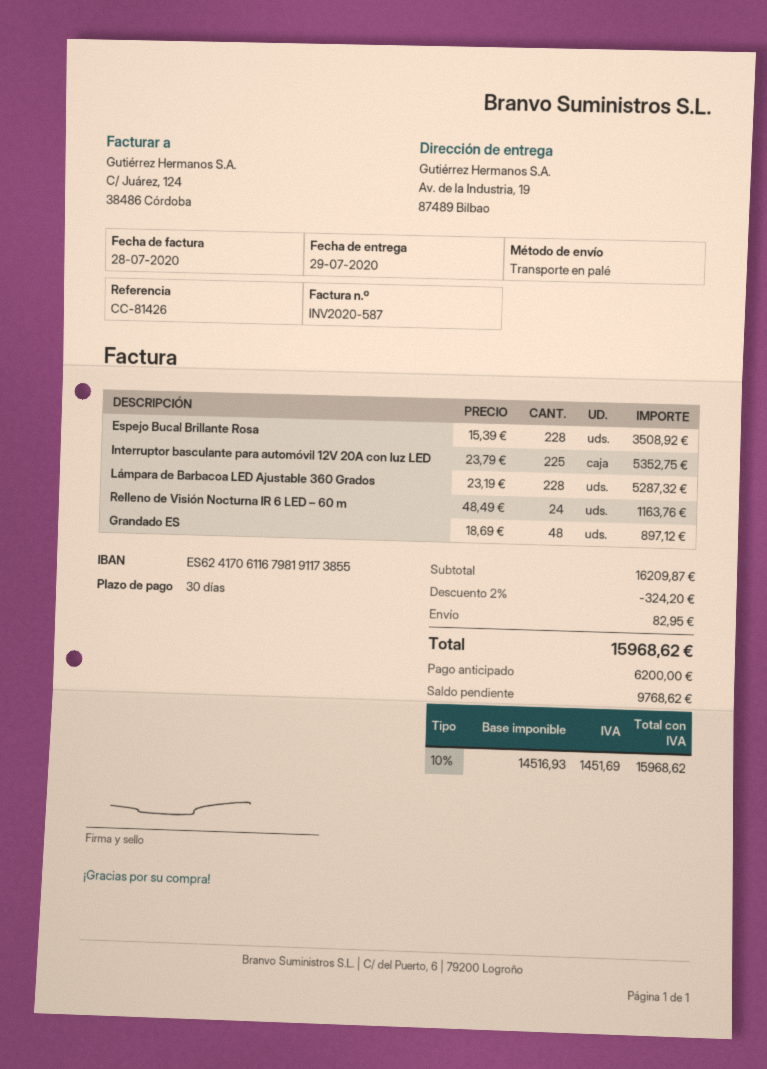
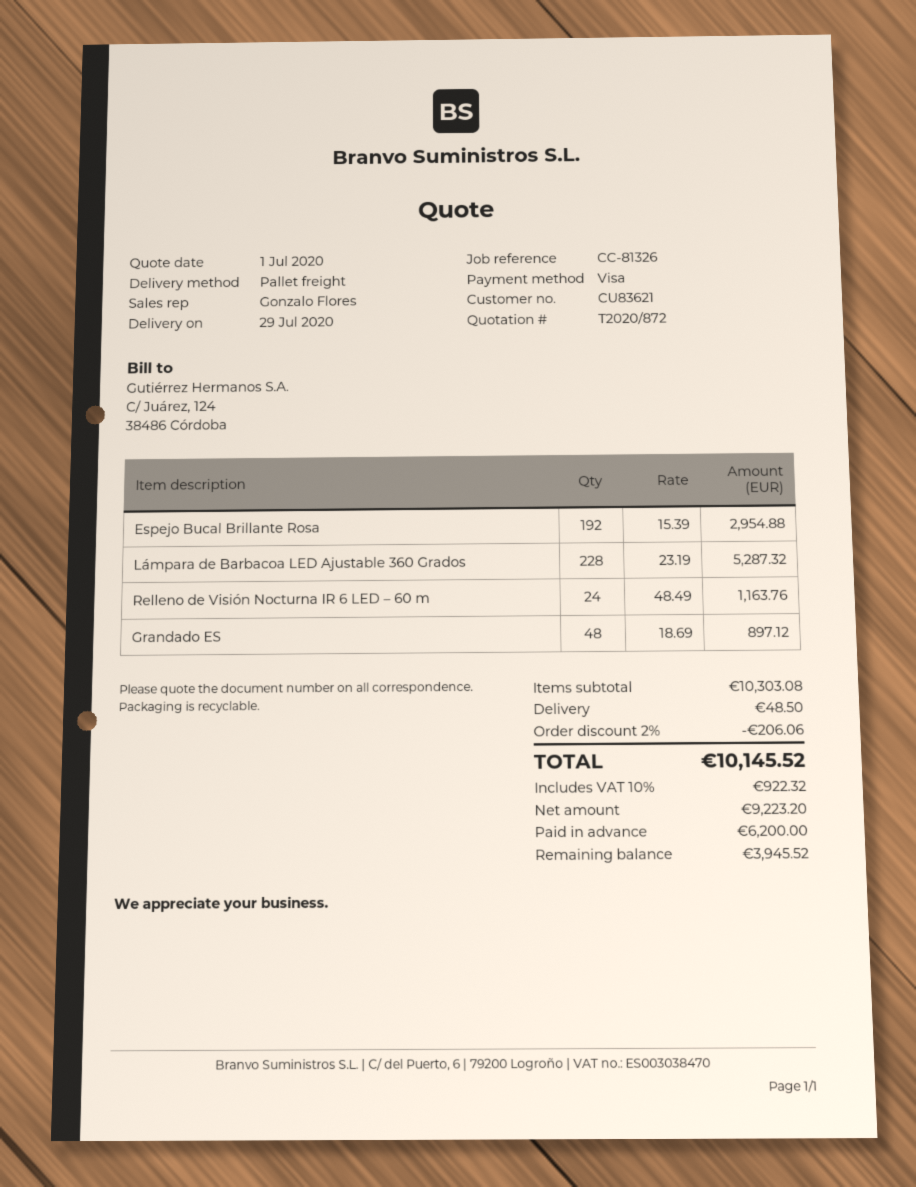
reference: CC-81426 -> CC-81326
Espejo Bucal Brillante Rosa: 228 x 15.39 = 3508.92 -> 192 x 15.39 = 2954.88
Interruptor basculante para automóvil 12V 20A con luz LED: 225 x 23.79 = 5352.75 -> none
subtotal: 16209.87 -> 10303.08
discount: 2% = 324.20 -> 2% = 206.06
shipping: 82.95 -> 48.50
net: 14516.93 -> 9223.20
tax: 10% = 1451.69 -> 10% = 922.32
total: 15968.62 -> 10145.52
balance: 9768.62 -> 3945.52

